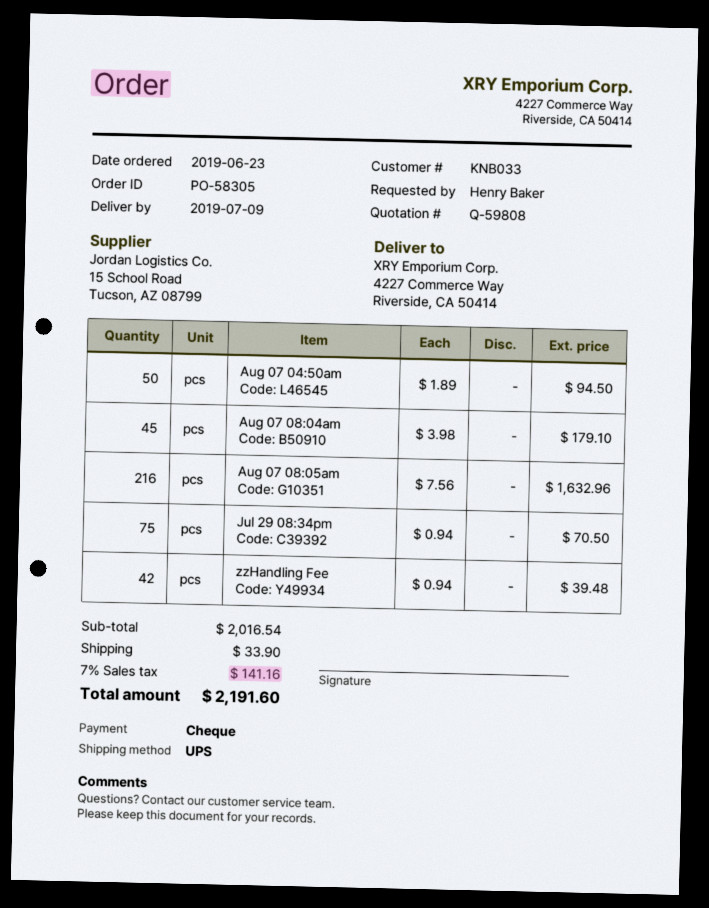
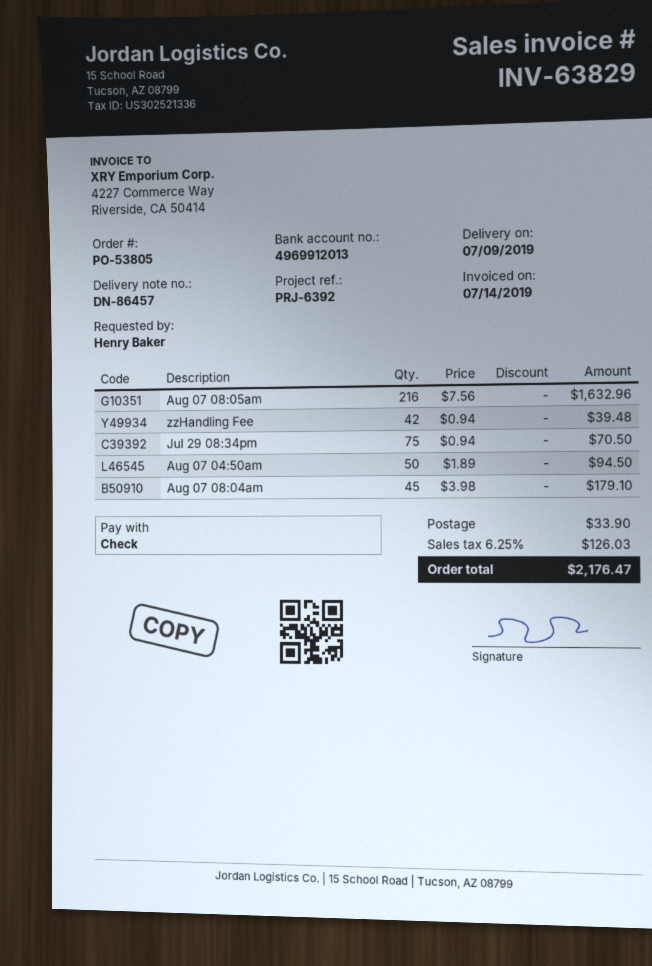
order number: PO-58305 -> PO-53805
tax: 7% = 141.16 -> 6.25% = 126.03
total: 2191.60 -> 2176.47

